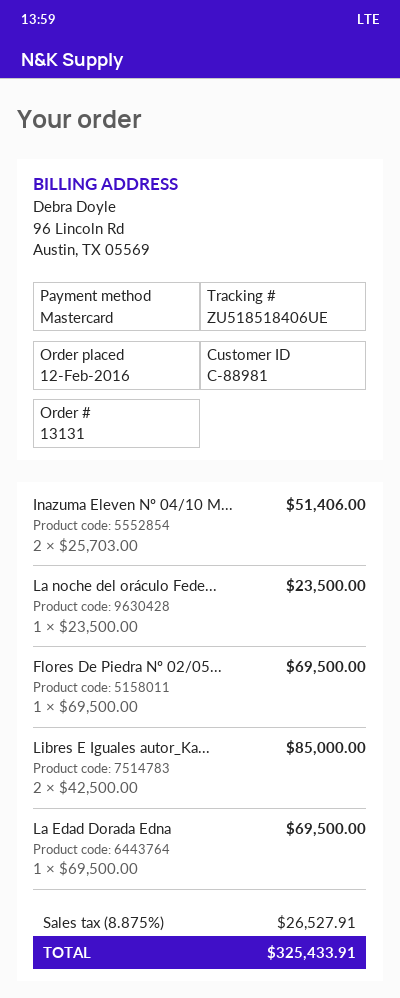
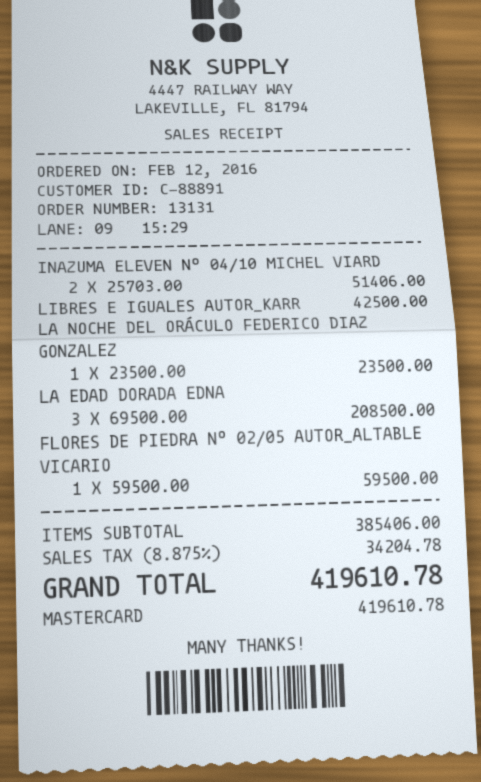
customer number: C-88981 -> C-88891
Flores De Piedra Nº 02/05...: 1 x 69500.00 = 69500.00 -> 1 x 59500.00 = 59500.00
Libres E Iguales autor_Ka...: 2 x 42500.00 = 85000.00 -> 1 x 42500.00 = 42500.00
La Edad Dorada Edna: 1 x 69500.00 = 69500.00 -> 3 x 69500.00 = 208500.00
tax: 8.875% = 26527.91 -> 8.875% = 34204.78
total: 325433.91 -> 419610.78

